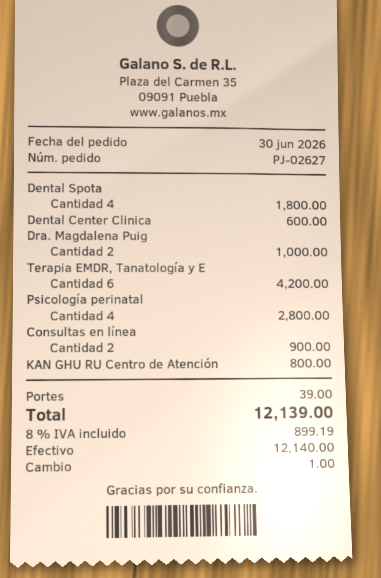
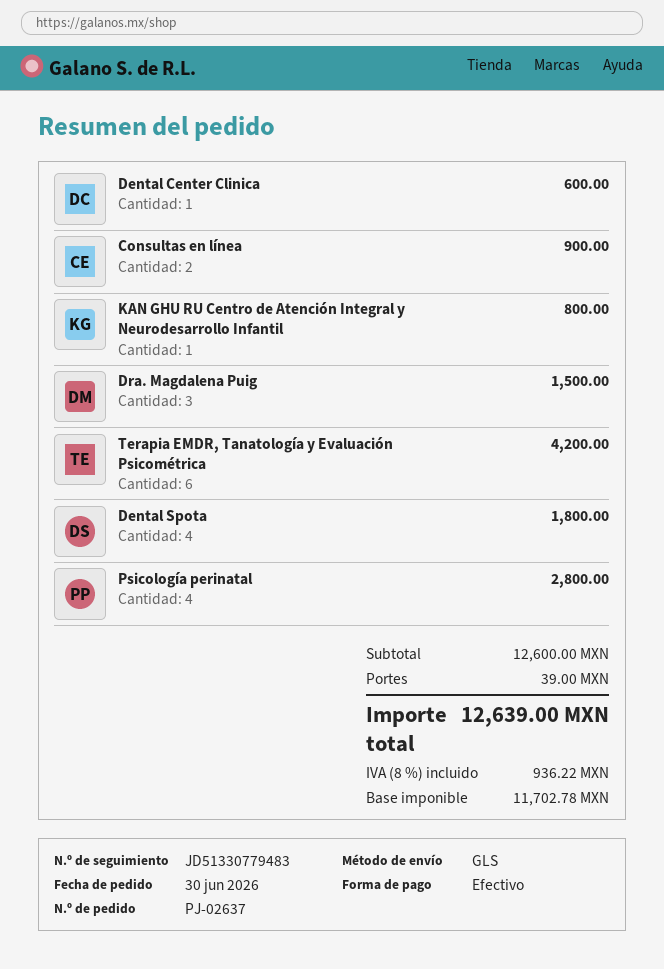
order number: PJ-02627 -> PJ-02637
Dra. Magdalena Puig: 2 for 1000.00 -> 3 for 1500.00
tax: 8% = 899.19 -> 8% = 936.22
total: 12139.00 -> 12639.00

